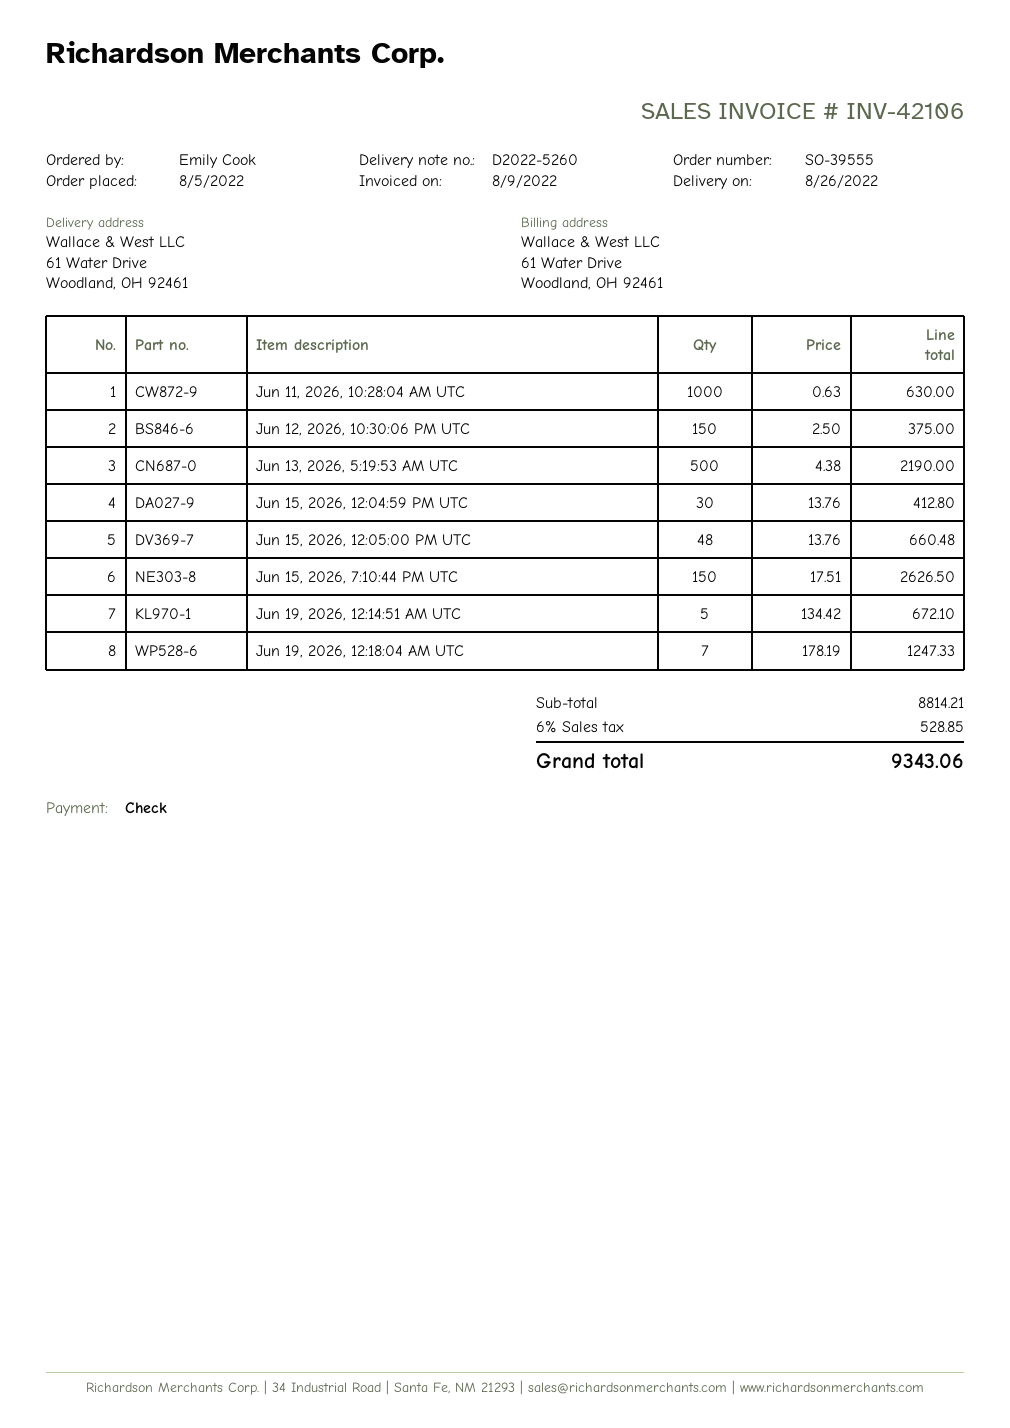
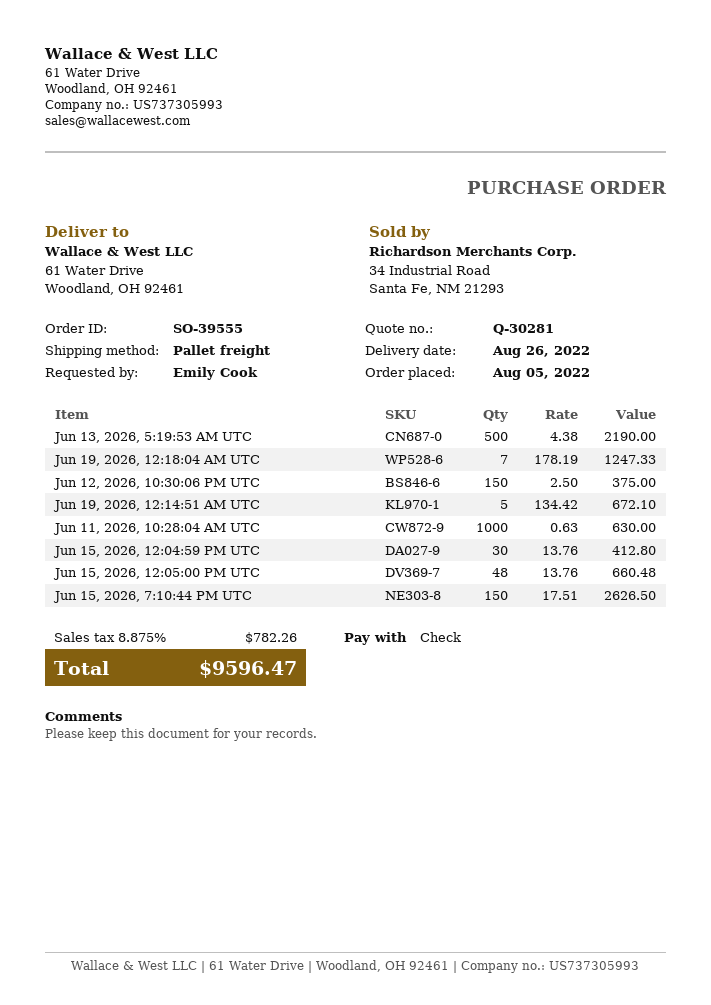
tax: 6% = 528.85 -> 8.875% = 782.26
total: 9343.06 -> 9596.47

